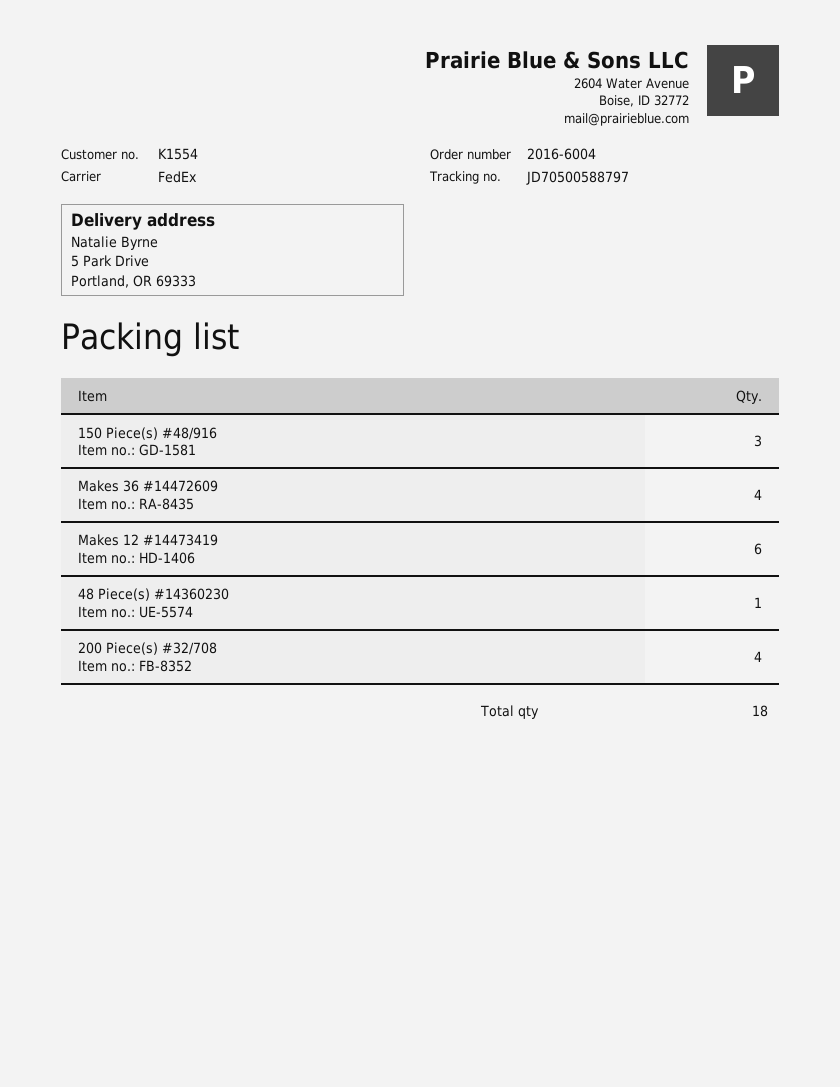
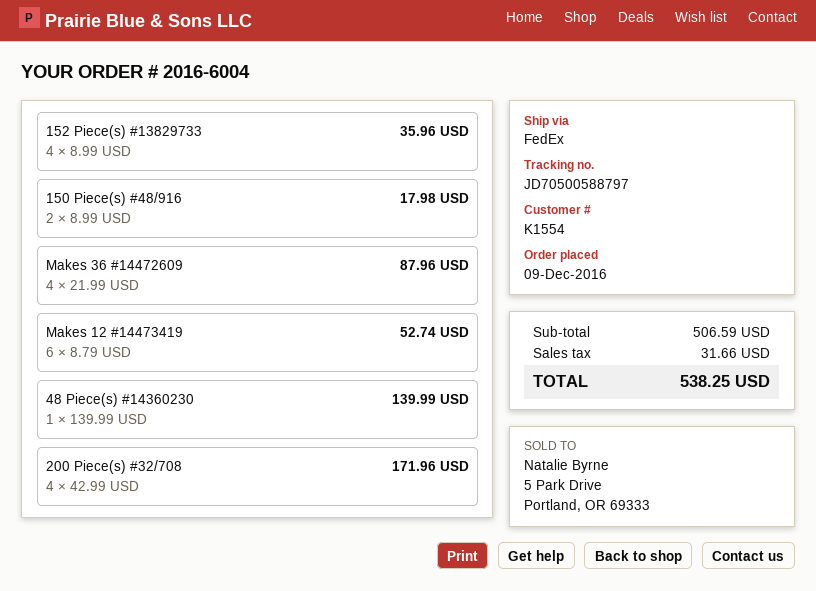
150 Piece(s) #48/916: 3 -> 2
152 Piece(s) #13829733: none -> 4

